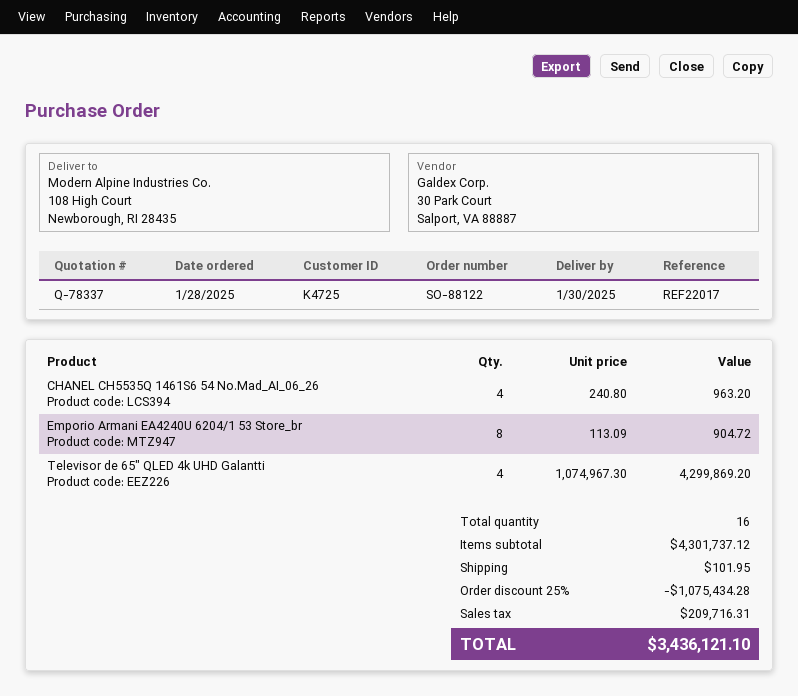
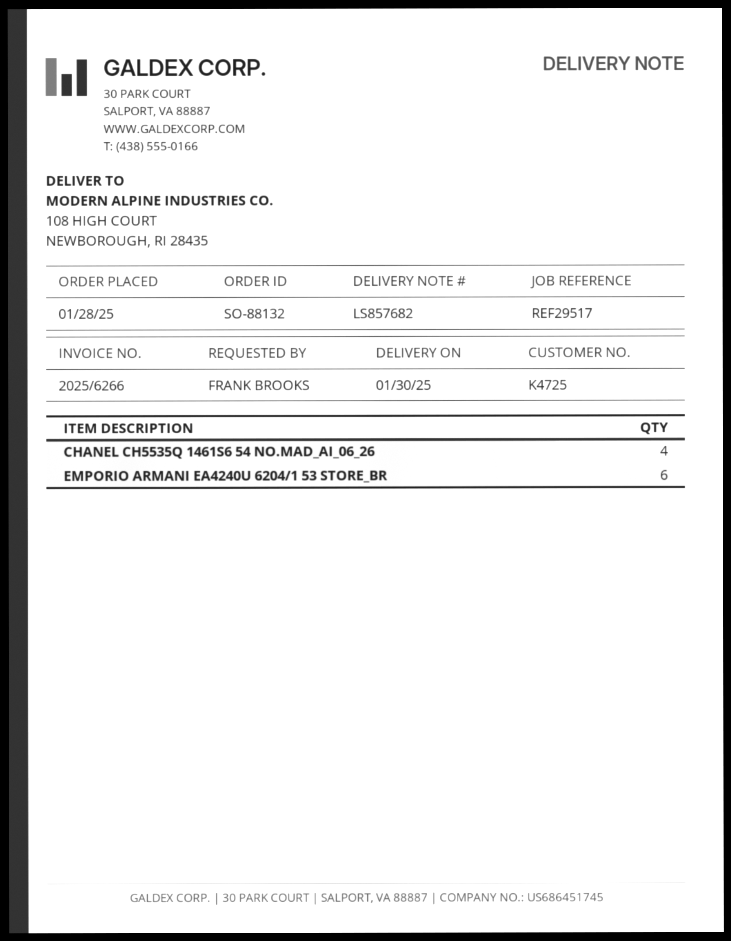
order number: SO-88122 -> SO-88132
reference: REF22017 -> REF29517
Emporio Armani EA4240U 6204/1 53 Store_br: 8 -> 6
Televisor de 65" QLED 4k UHD Galantti: 4 -> none

